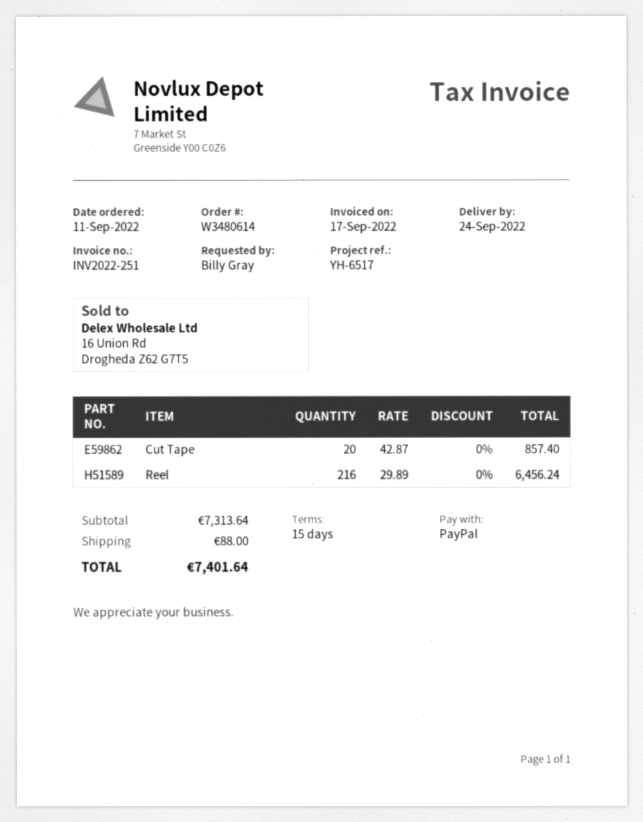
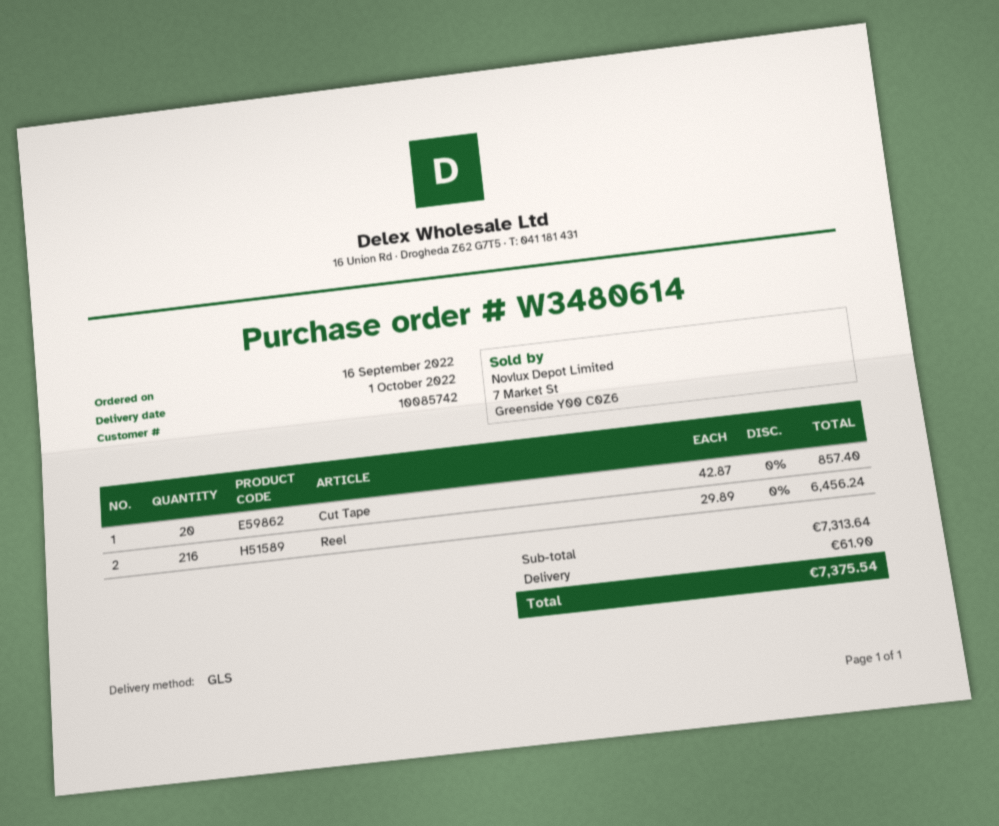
order date: 2022-09-11 -> 2022-09-16
delivery date: 2022-09-24 -> 2022-10-01
shipping: 88.00 -> 61.90
total: 7401.64 -> 7375.54

